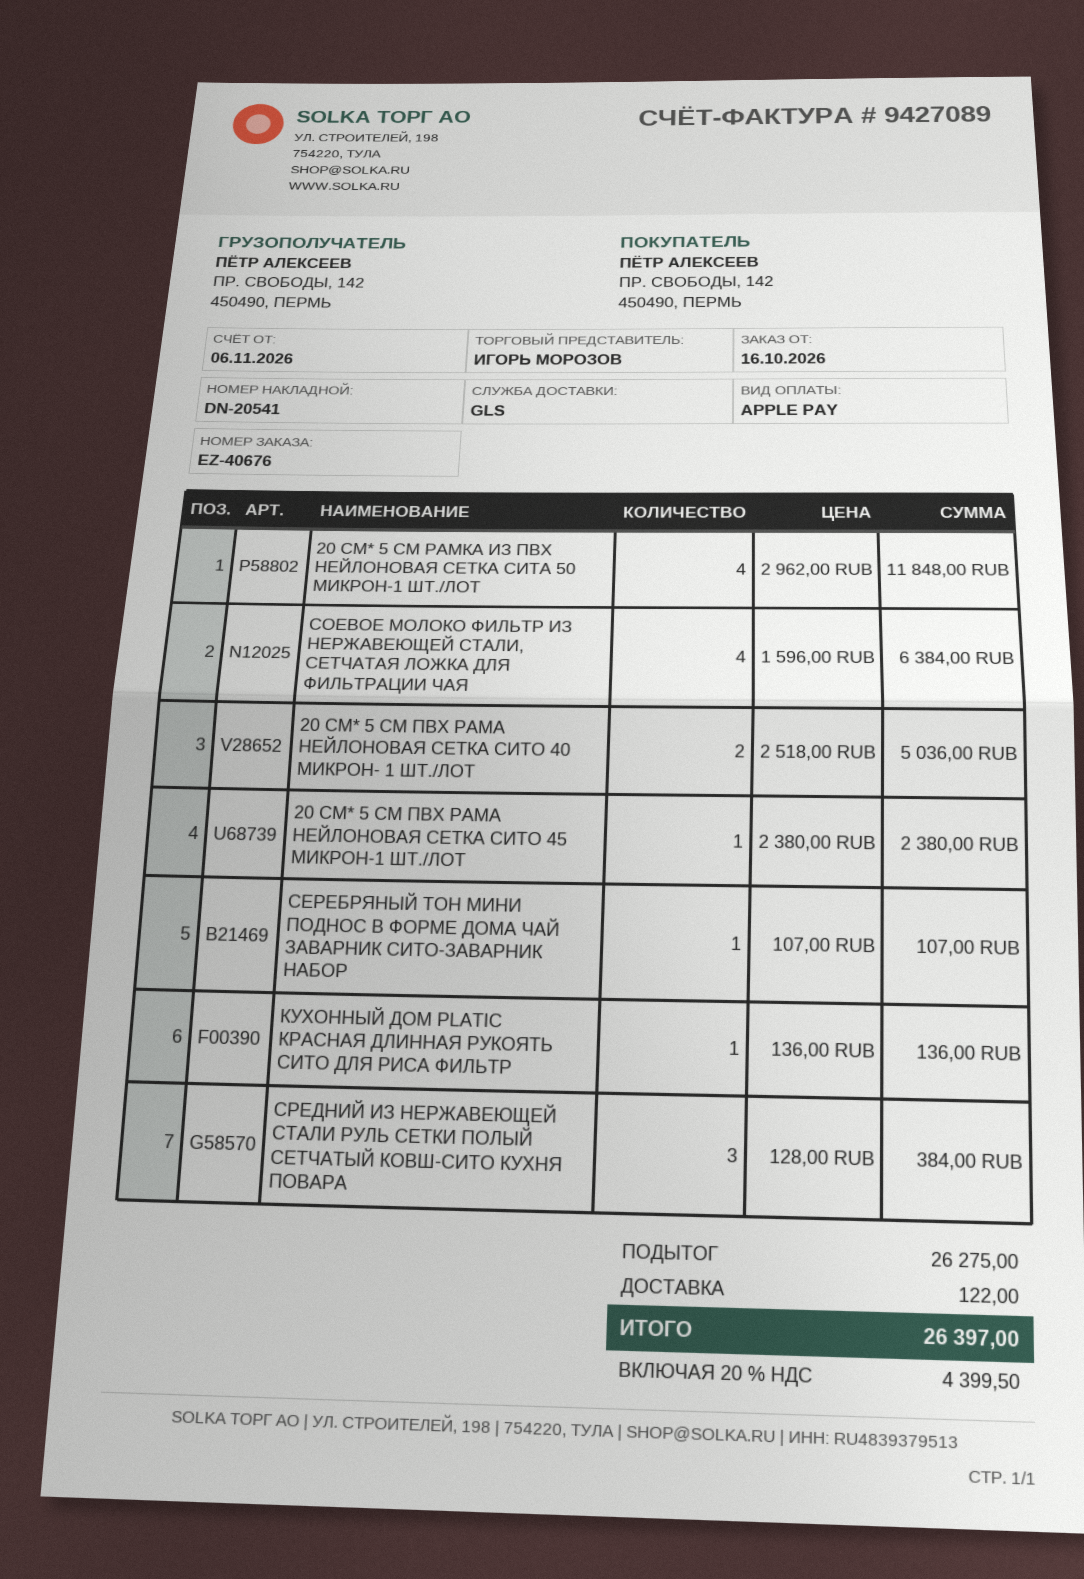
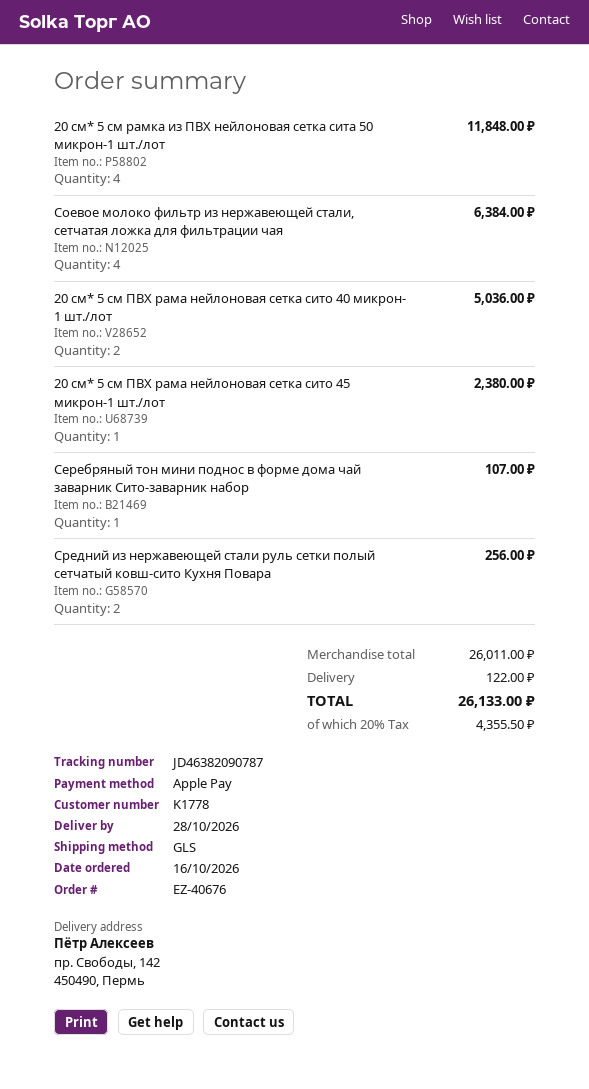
КУХОННЫЙ ДОМ PLATIC КРАСНАЯ ДЛИННАЯ РУКОЯТЬ СИТО ДЛЯ РИСА ФИЛЬТР: 1 for 136.00 -> none
СРЕДНИЙ ИЗ НЕРЖАВЕЮЩЕЙ СТАЛИ РУЛЬ СЕТКИ ПОЛЫЙ СЕТЧАТЫЙ КОВШ-СИТО КУХНЯ ПОВАРА: 3 for 384.00 -> 2 for 256.00
subtotal: 26275.00 -> 26011.00
tax: 20% = 4399.50 -> 20% = 4355.50
total: 26397.00 -> 26133.00

